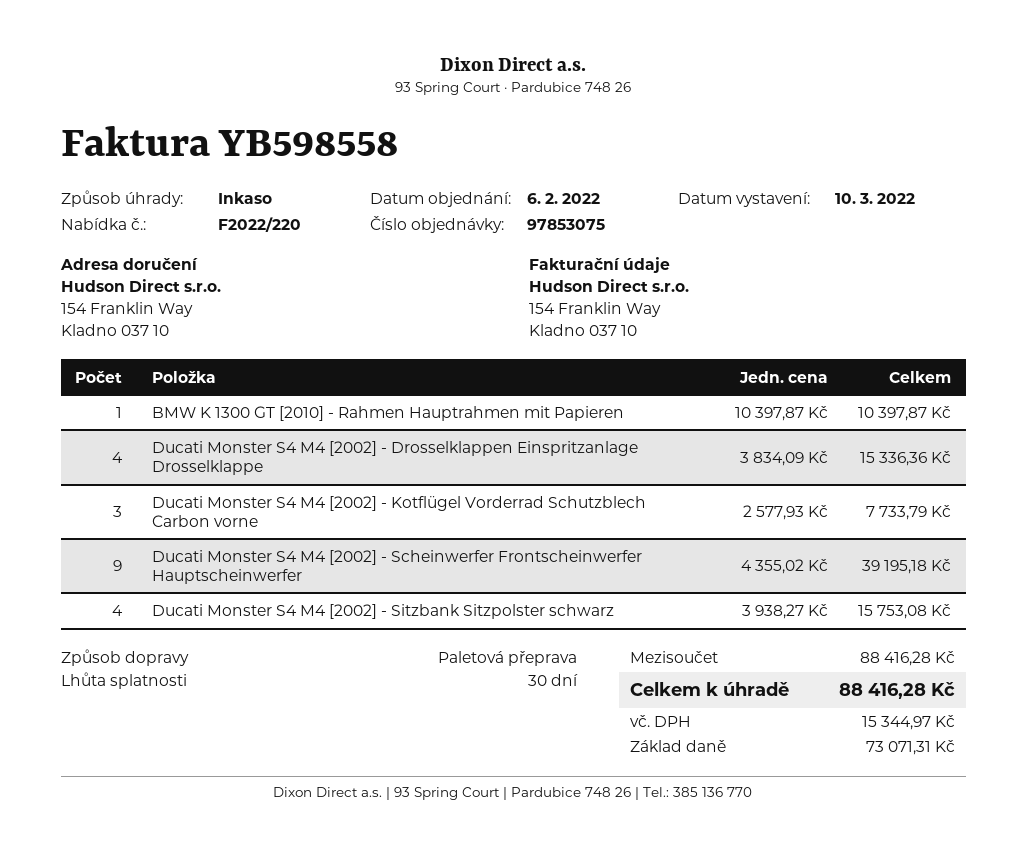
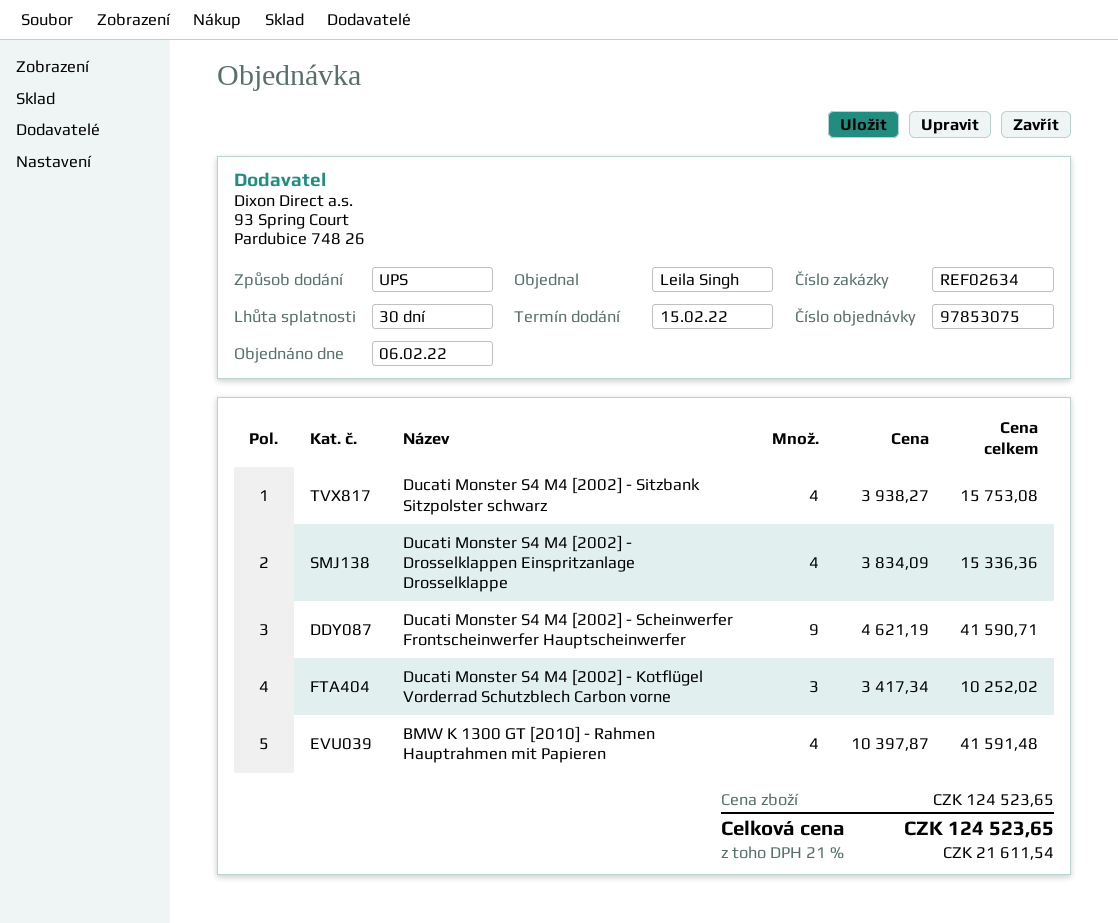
shipping method: pallet freight -> UPS
BMW K 1300 GT [2010] - Rahmen Hauptrahmen mit Papieren: 1 x 10397.87 = 10397.87 -> 4 x 10397.87 = 41591.48
Ducati Monster S4 M4 [2002] - Kotflügel Vorderrad Schutzblech Carbon vorne: 3 x 2577.93 = 7733.79 -> 3 x 3417.34 = 10252.02
Ducati Monster S4 M4 [2002] - Scheinwerfer Frontscheinwerfer Hauptscheinwerfer: 9 x 4355.02 = 39195.18 -> 9 x 4621.19 = 41590.71
subtotal: 88416.28 -> 124523.65
tax: 15344.97 -> 21611.54
total: 88416.28 -> 124523.65

